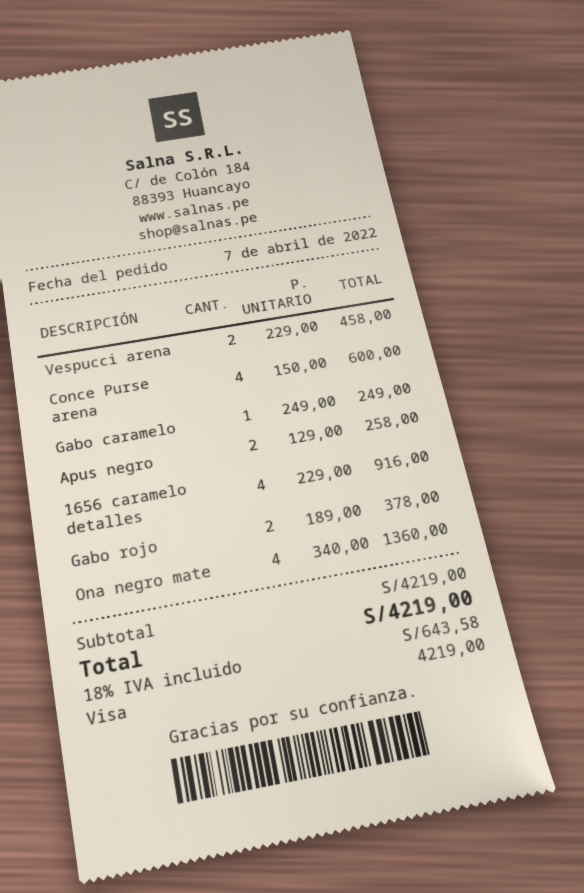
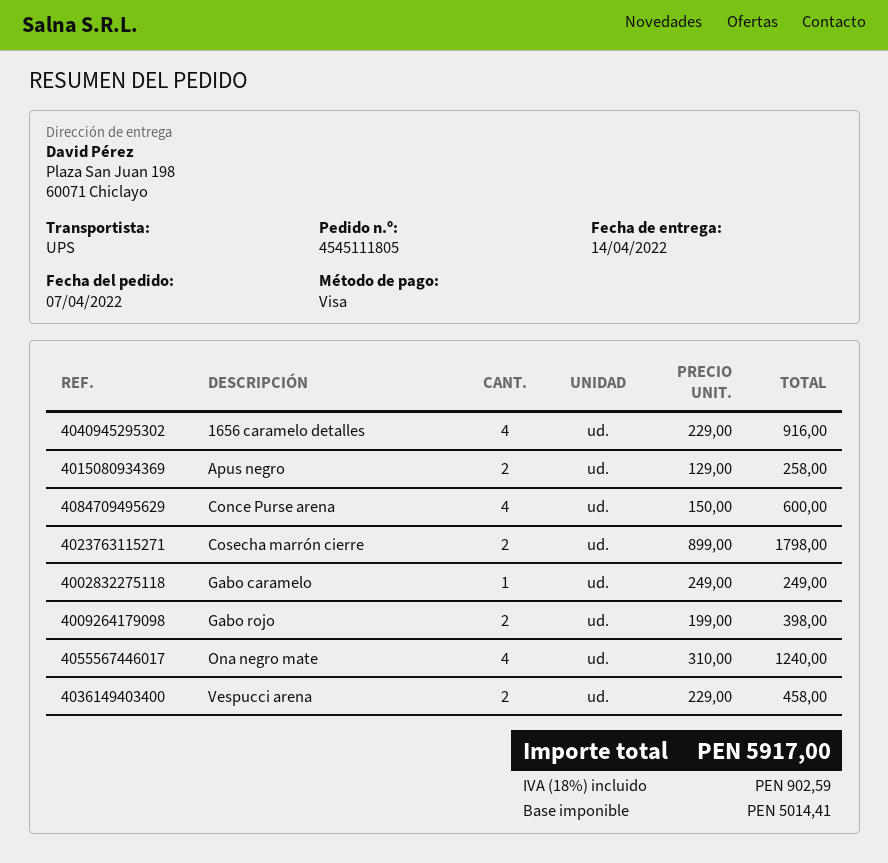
Gabo rojo: 2 x 189.00 = 378.00 -> 2 x 199.00 = 398.00
Ona negro mate: 4 x 340.00 = 1360.00 -> 4 x 310.00 = 1240.00
Cosecha marrón cierre: none -> 2 x 899.00 = 1798.00
tax: 18% = 643.58 -> 18% = 902.59
total: 4219.00 -> 5917.00

